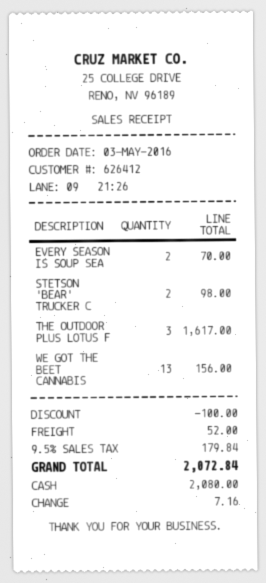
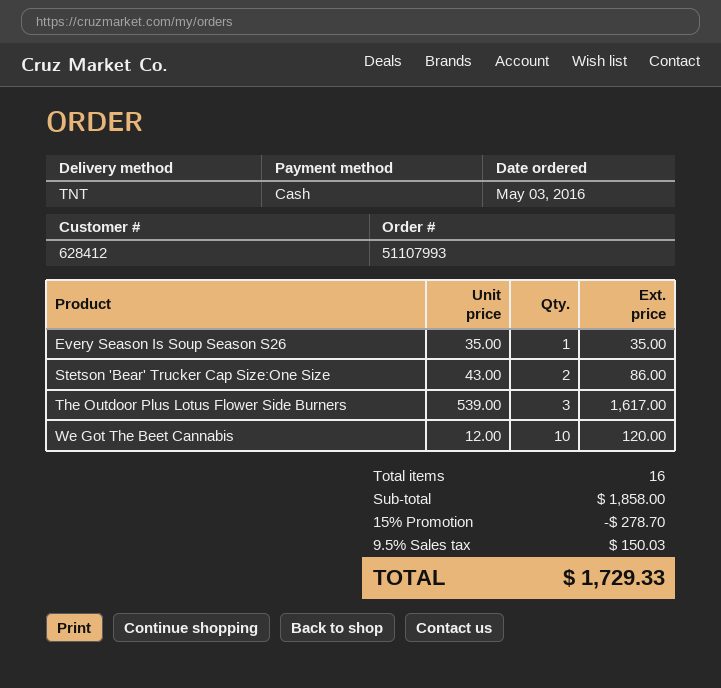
customer number: 626412 -> 628412
EVERY SEASON IS SOUP SEA: 2 for 70.00 -> 1 for 35.00
STETSON 'BEAR' TRUCKER C: 2 for 98.00 -> 2 for 86.00
WE GOT THE BEET CANNABIS: 13 for 156.00 -> 10 for 120.00
discount: 100.00 -> 278.70
shipping: 52.00 -> none
tax: 9.5% = 179.84 -> 9.5% = 150.03
total: 2072.84 -> 1729.33

